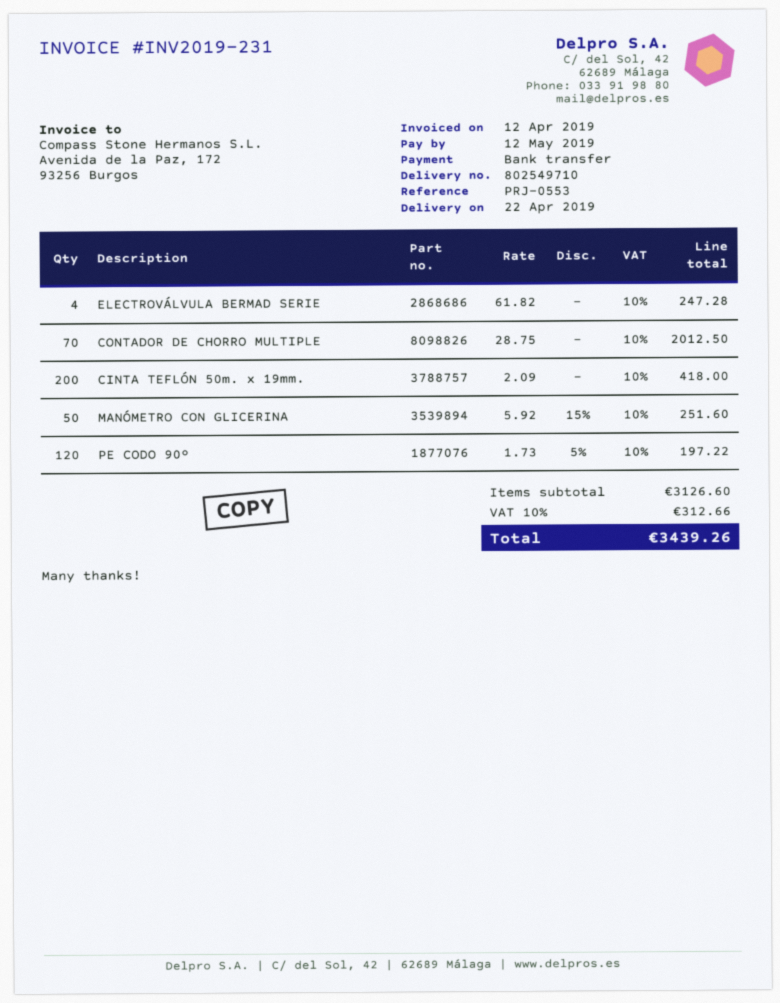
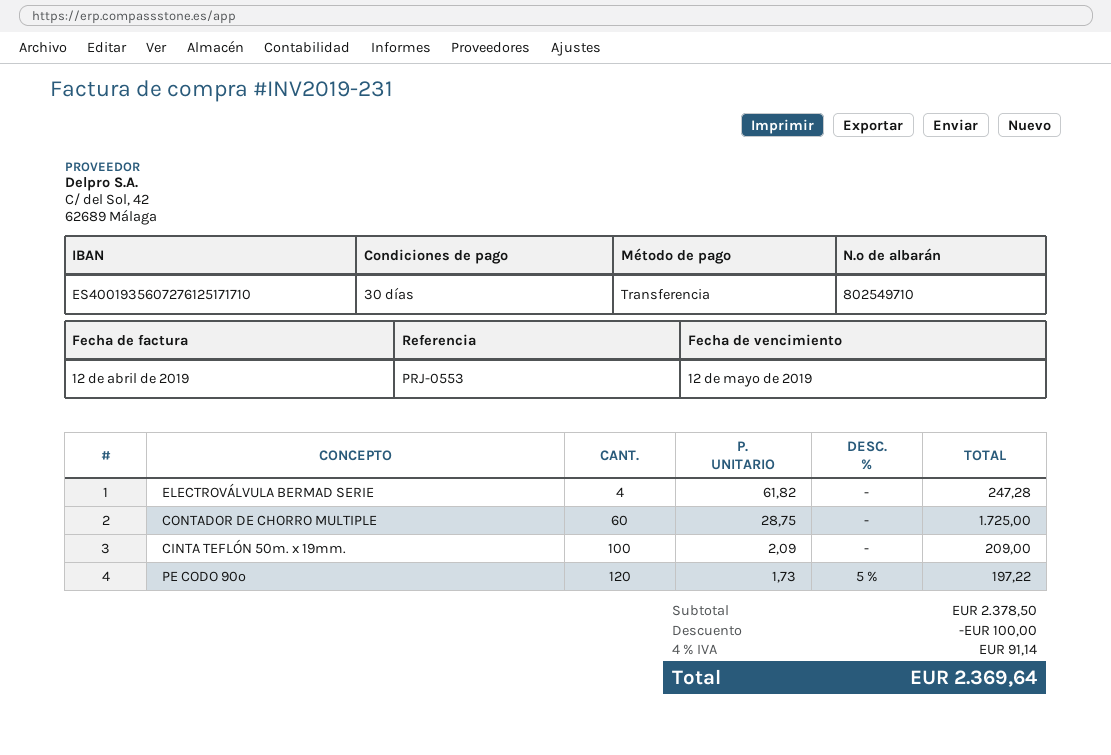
CONTADOR DE CHORRO MULTIPLE: 70 x 28.75 = 2012.50 -> 60 x 28.75 = 1725.00
CINTA TEFLÓN 50m. x 19mm.: 200 x 2.09 = 418.00 -> 100 x 2.09 = 209.00
MANÓMETRO CON GLICERINA: 50 x 5.92 - 15% = 251.60 -> none
subtotal: 3126.60 -> 2378.50
discount: none -> 100.00
tax: 10% = 312.66 -> 4% = 91.14
total: 3439.26 -> 2369.64

